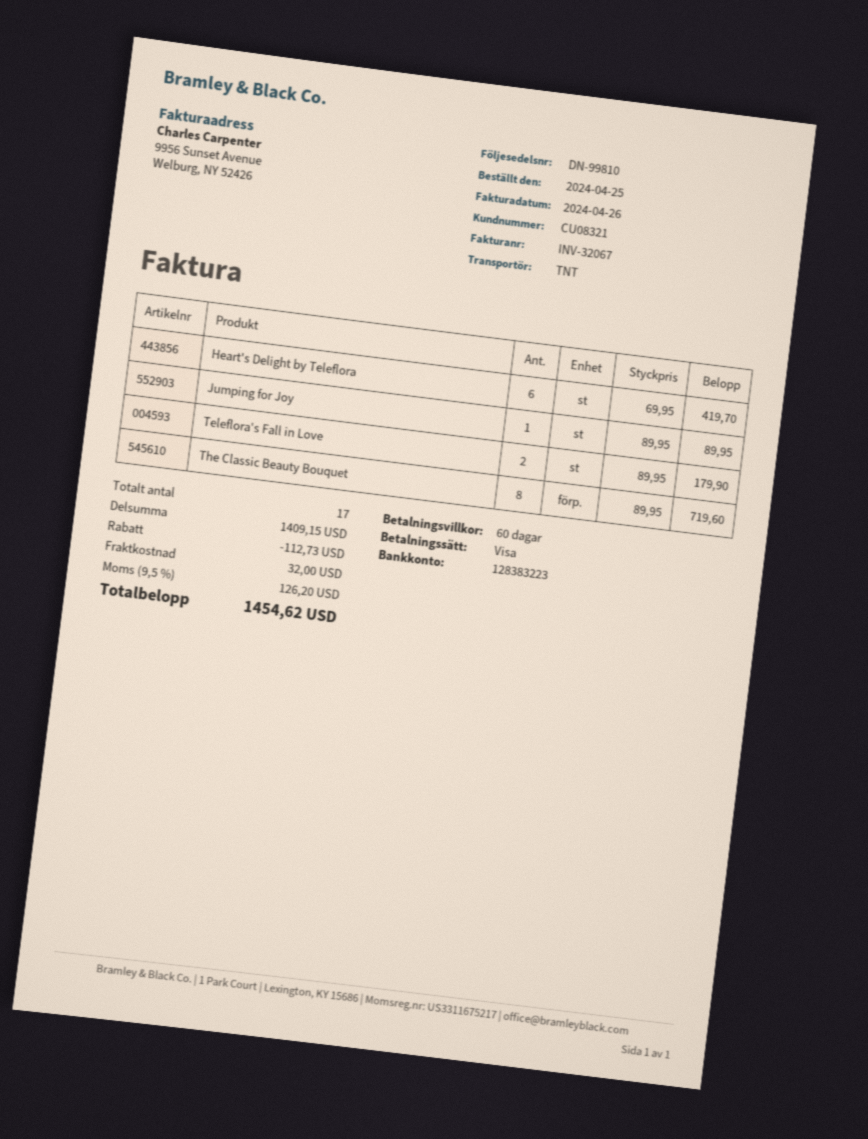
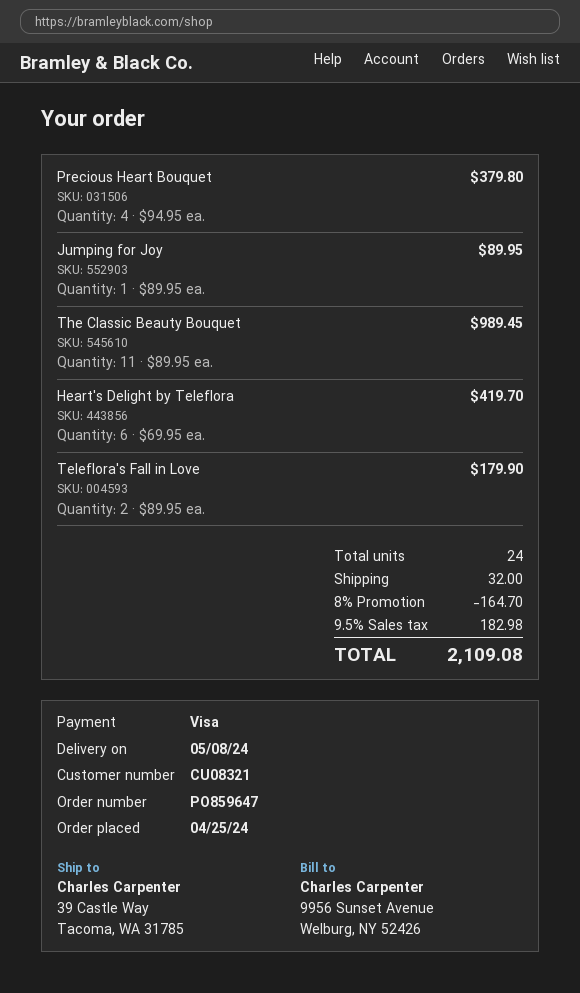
The Classic Beauty Bouquet: 8 x 89.95 = 719.60 -> 11 x 89.95 = 989.45
Precious Heart Bouquet: none -> 4 x 94.95 = 379.80
total quantity: 17 -> 24
discount: 112.73 -> 164.70
tax: 9.5% = 126.20 -> 9.5% = 182.98
total: 1454.62 -> 2109.08

